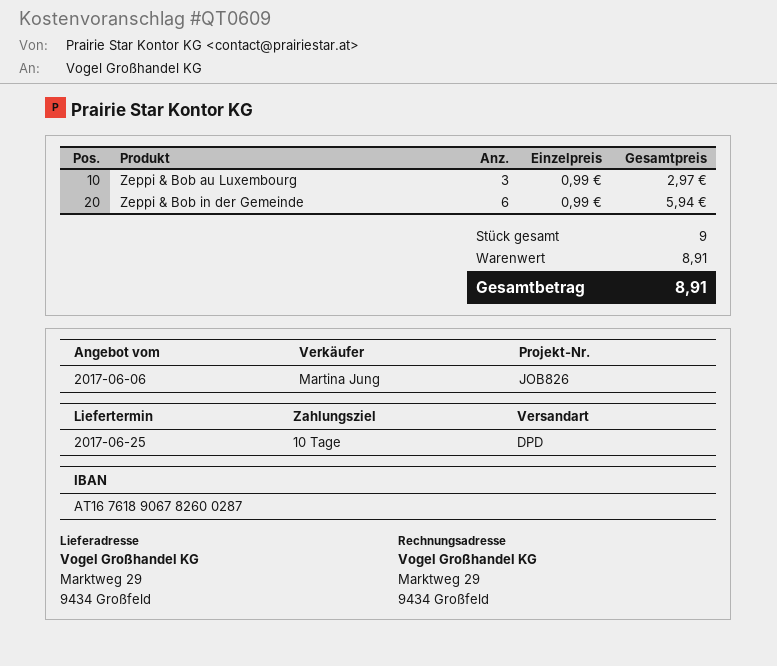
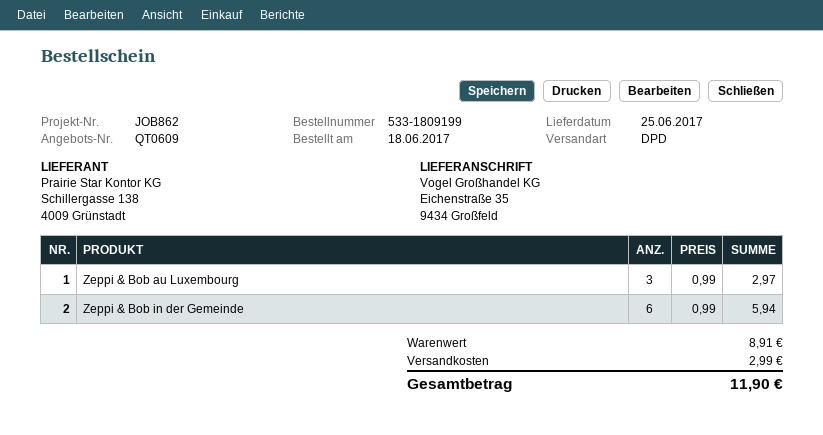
reference: JOB826 -> JOB862
ship to: Marktweg 29, 9434 Großfeld -> Eichenstraße 35, 9434 Großfeld
shipping: none -> 2.99
total: 8.91 -> 11.90

